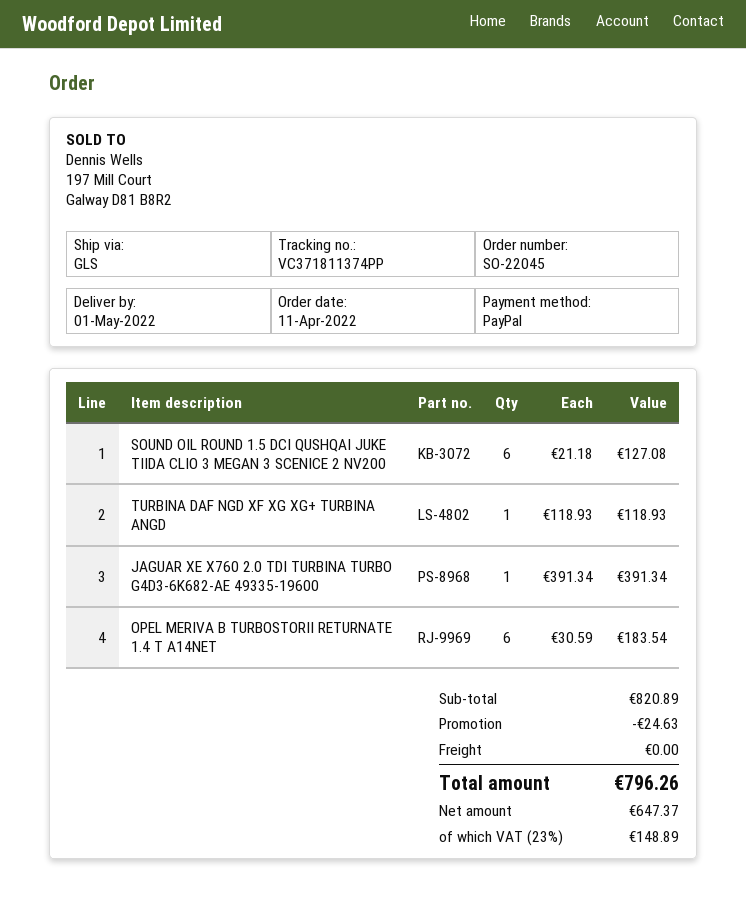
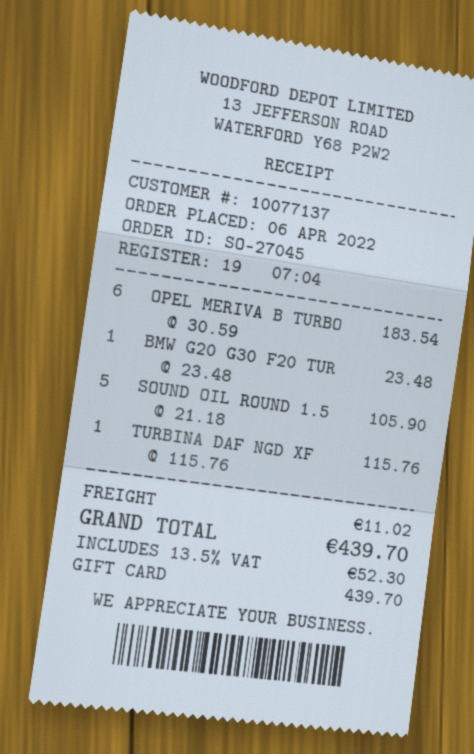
order number: SO-22045 -> SO-27045
order date: 2022-04-11 -> 2022-04-06
payment method: PayPal -> gift card
SOUND OIL ROUND 1.5 DCI QUSHQAI JUKE TIIDA CLIO 3 MEGAN 3 SCENICE 2 NV200: 6 x 21.18 = 127.08 -> 5 x 21.18 = 105.90
TURBINA DAF NGD XF XG XG+ TURBINA ANGD: 1 x 118.93 = 118.93 -> 1 x 115.76 = 115.76
JAGUAR XE X760 2.0 TDI TURBINA TURBO G4D3-6K682-AE 49335-19600: 1 x 391.34 = 391.34 -> none
BMW G20 G30 F20 TUR: none -> 1 x 23.48 = 23.48
discount: 24.63 -> none
shipping: 0.00 -> 11.02
tax: 23% = 148.89 -> 13.5% = 52.30
total: 796.26 -> 439.70

